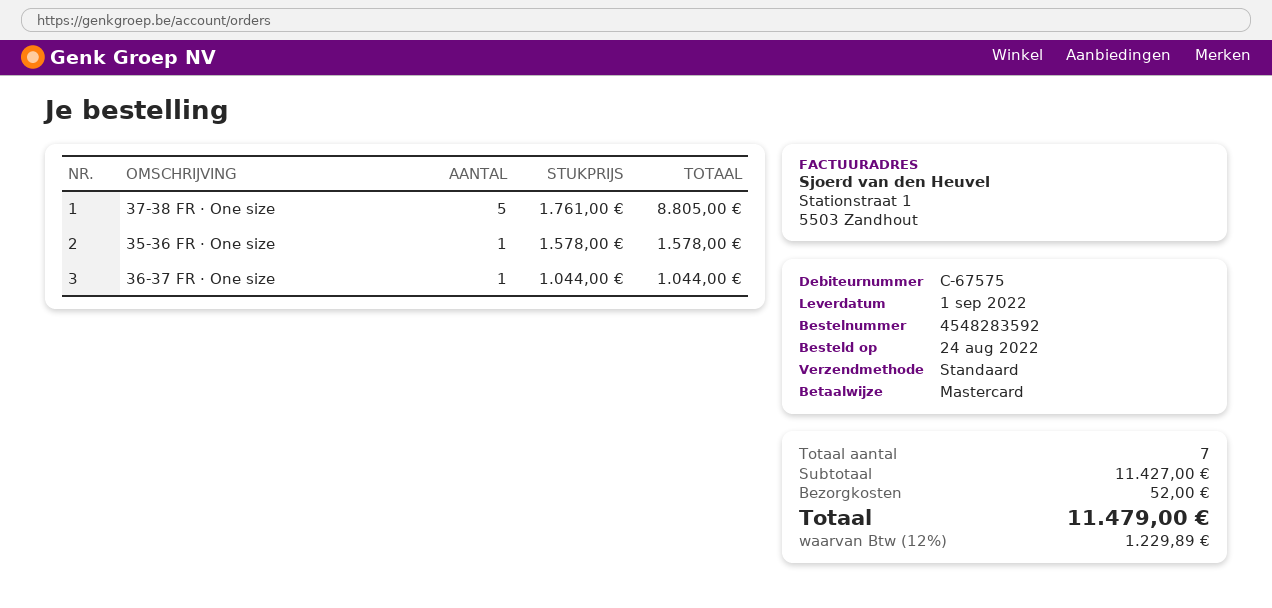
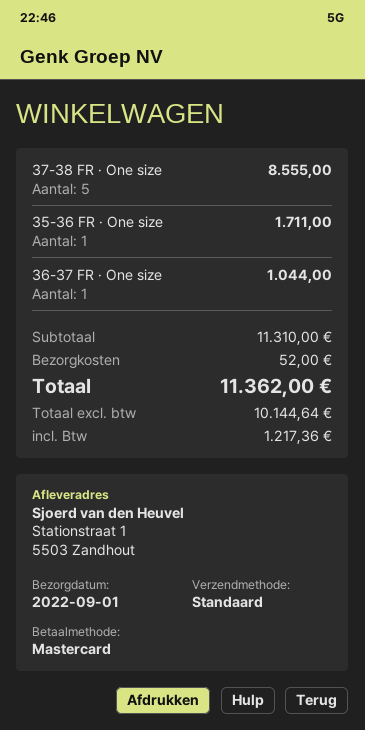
37-38 FR · One size: 5 for 8805.00 -> 5 for 8555.00
35-36 FR · One size: 1 for 1578.00 -> 1 for 1711.00
subtotal: 11427.00 -> 11310.00
tax: 1229.89 -> 1217.36
total: 11479.00 -> 11362.00

